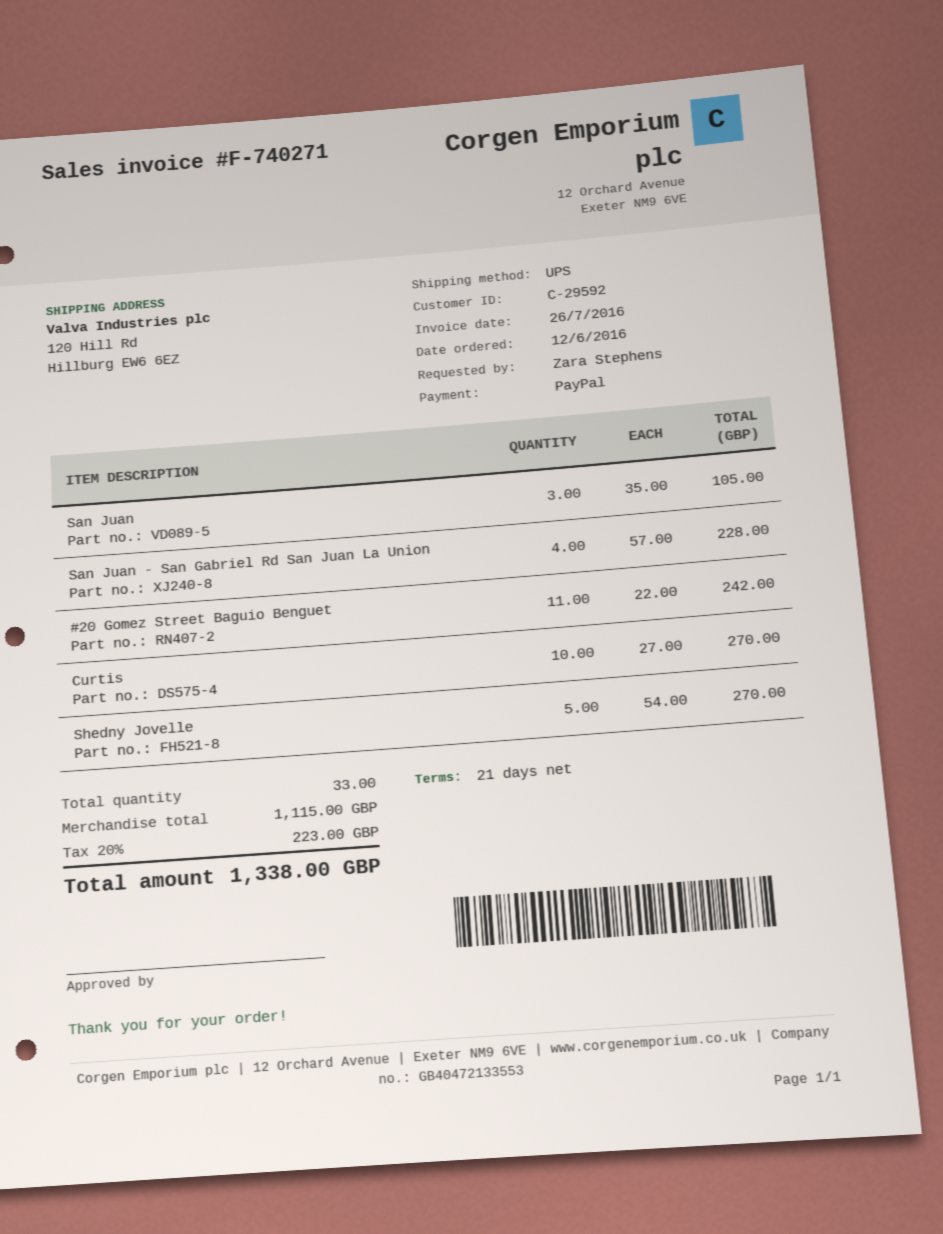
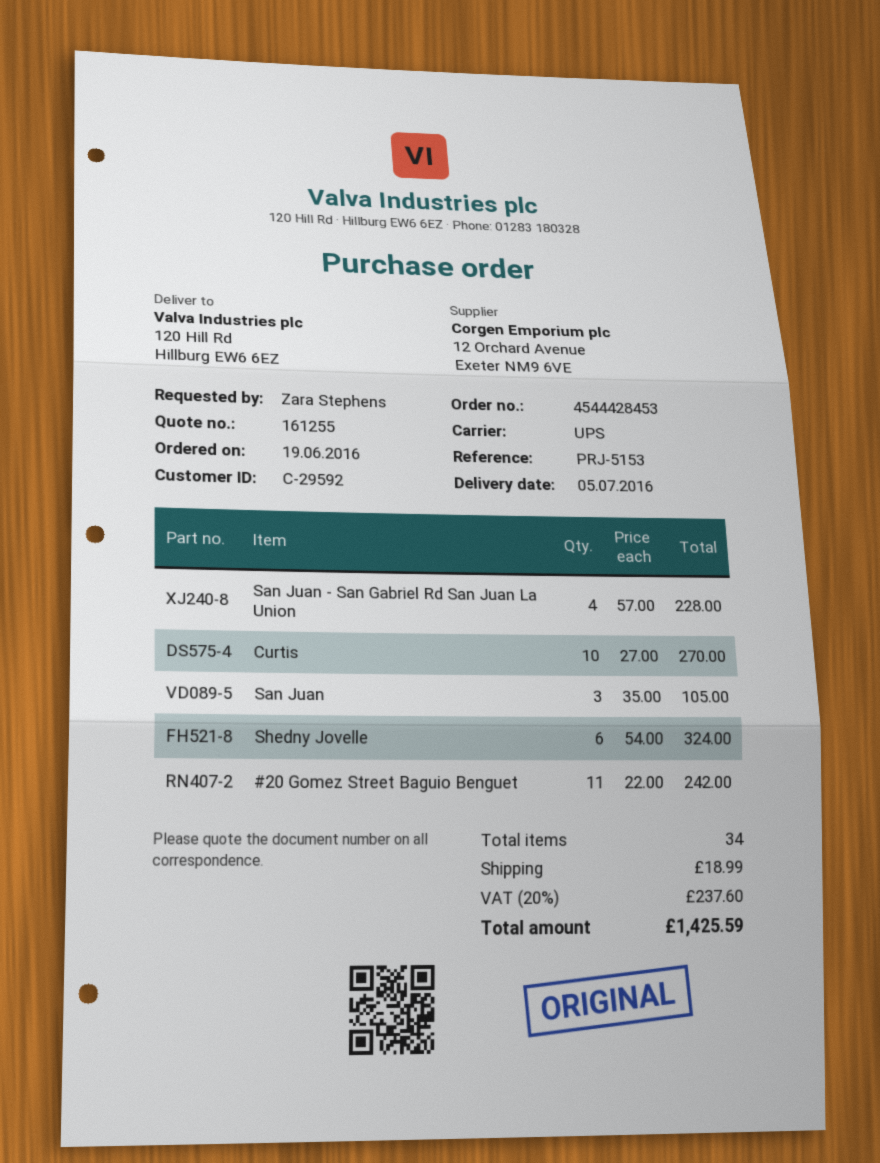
order date: 2016-06-12 -> 2016-06-19
Shedny Jovelle: 5 x 54.00 = 270.00 -> 6 x 54.00 = 324.00
total quantity: 33 -> 34
shipping: none -> 18.99
tax: 20% = 223.00 -> 20% = 237.60
total: 1338.00 -> 1425.59

